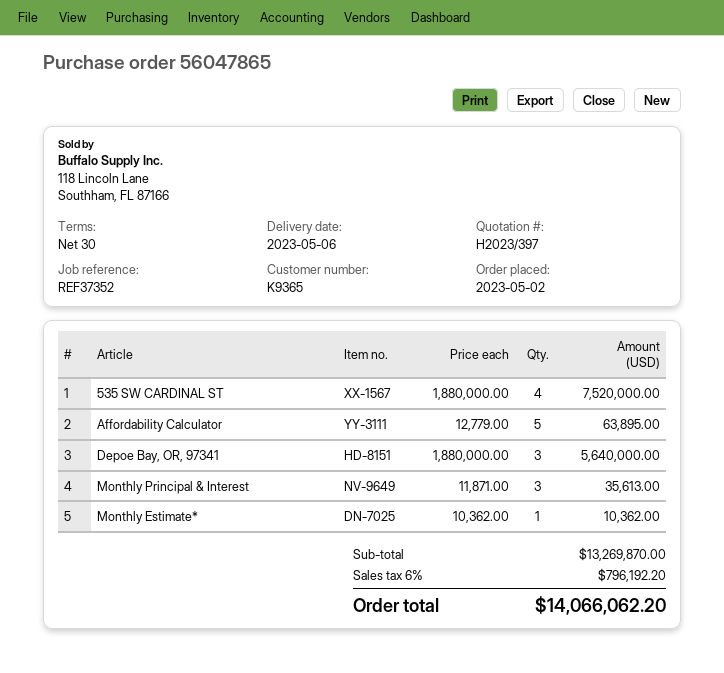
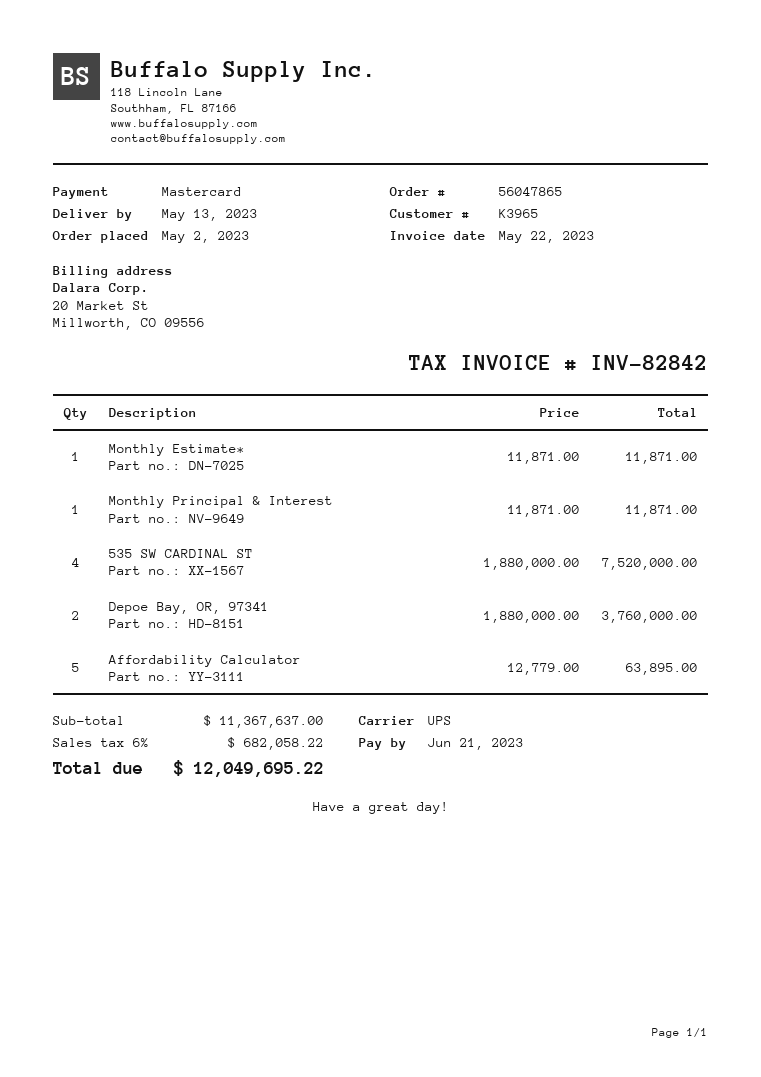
delivery date: 2023-05-06 -> 2023-05-13
customer number: K9365 -> K3965
Depoe Bay, OR, 97341: 3 x 1880000.00 = 5640000.00 -> 2 x 1880000.00 = 3760000.00
Monthly Principal & Interest: 3 x 11871.00 = 35613.00 -> 1 x 11871.00 = 11871.00
Monthly Estimate*: 1 x 10362.00 = 10362.00 -> 1 x 11871.00 = 11871.00
subtotal: 13269870.00 -> 11367637.00
tax: 6% = 796192.20 -> 6% = 682058.22
total: 14066062.20 -> 12049695.22

